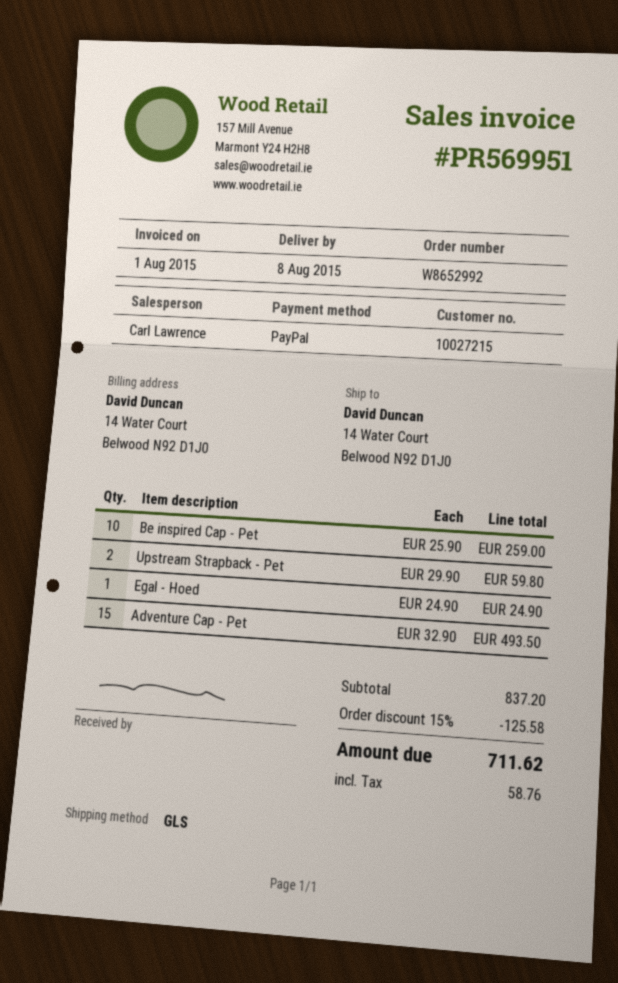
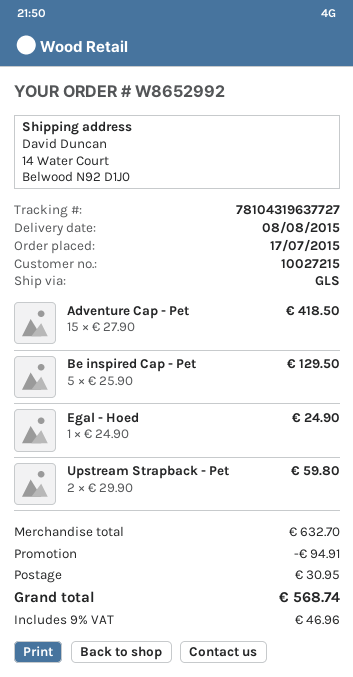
Be inspired Cap - Pet: 10 x 25.90 = 259.00 -> 5 x 25.90 = 129.50
Adventure Cap - Pet: 15 x 32.90 = 493.50 -> 15 x 27.90 = 418.50
subtotal: 837.20 -> 632.70
discount: 125.58 -> 94.91
shipping: none -> 30.95
tax: 58.76 -> 46.96
total: 711.62 -> 568.74

